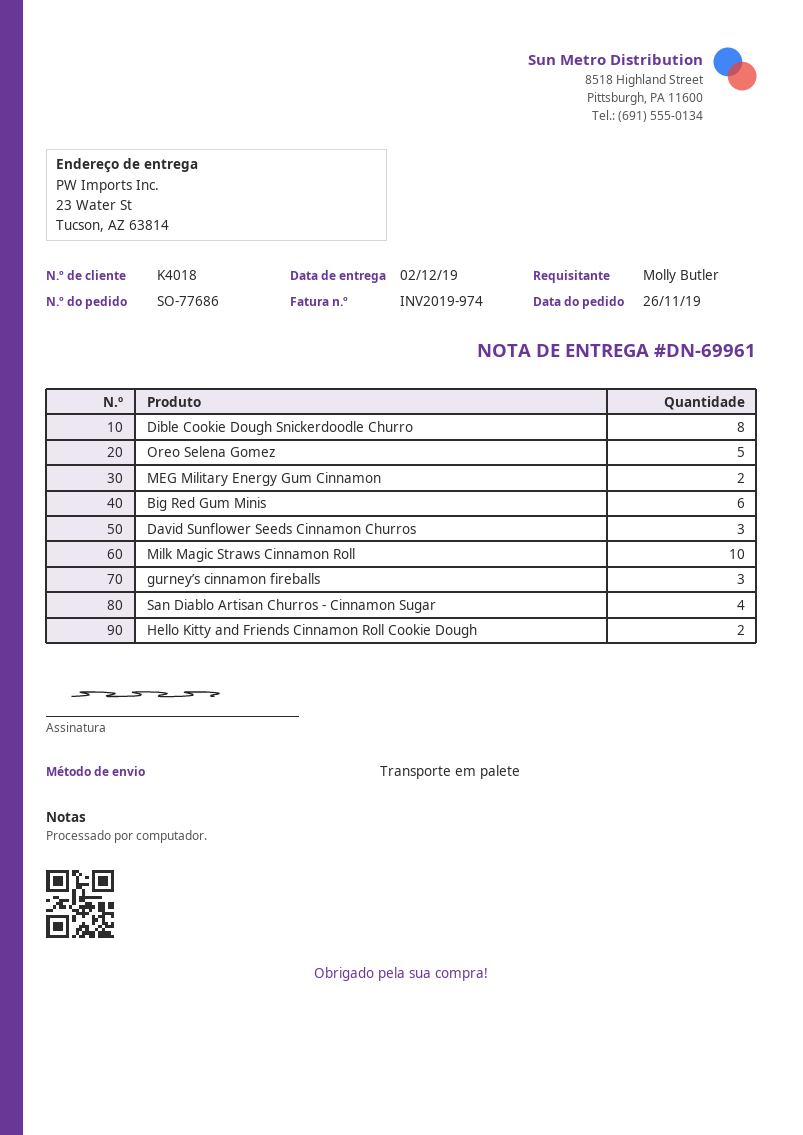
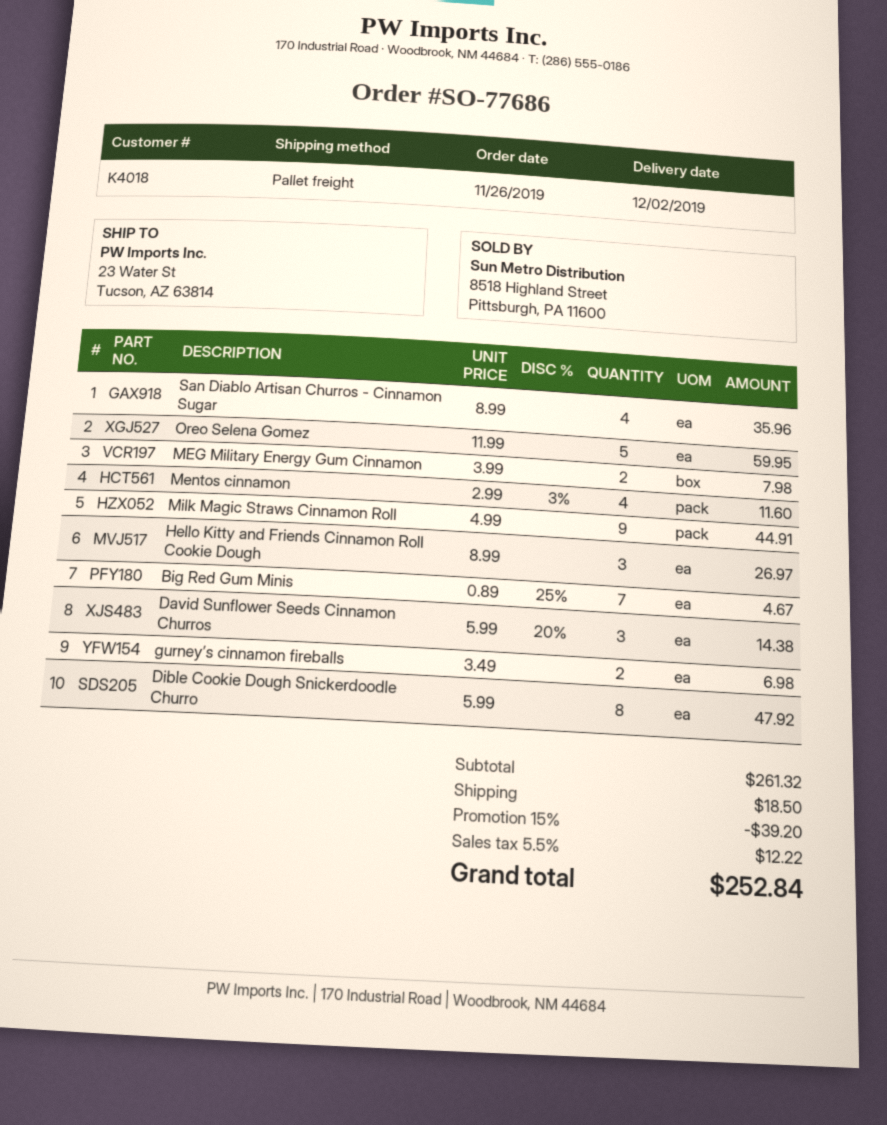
Big Red Gum Minis: 6 -> 7
Milk Magic Straws Cinnamon Roll: 10 -> 9
gurney’s cinnamon fireballs: 3 -> 2
Hello Kitty and Friends Cinnamon Roll Cookie Dough: 2 -> 3
Mentos cinnamon: none -> 4

